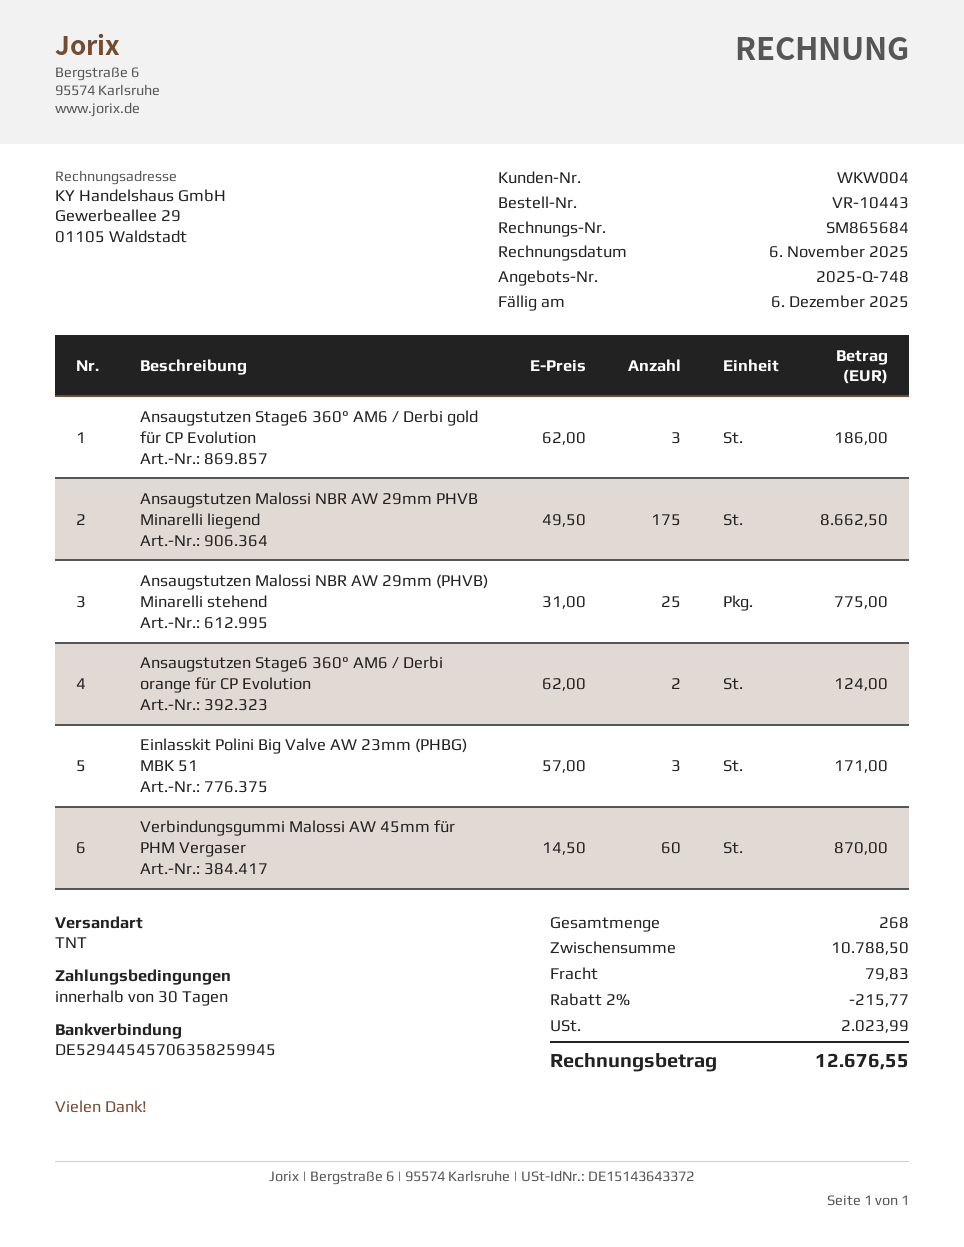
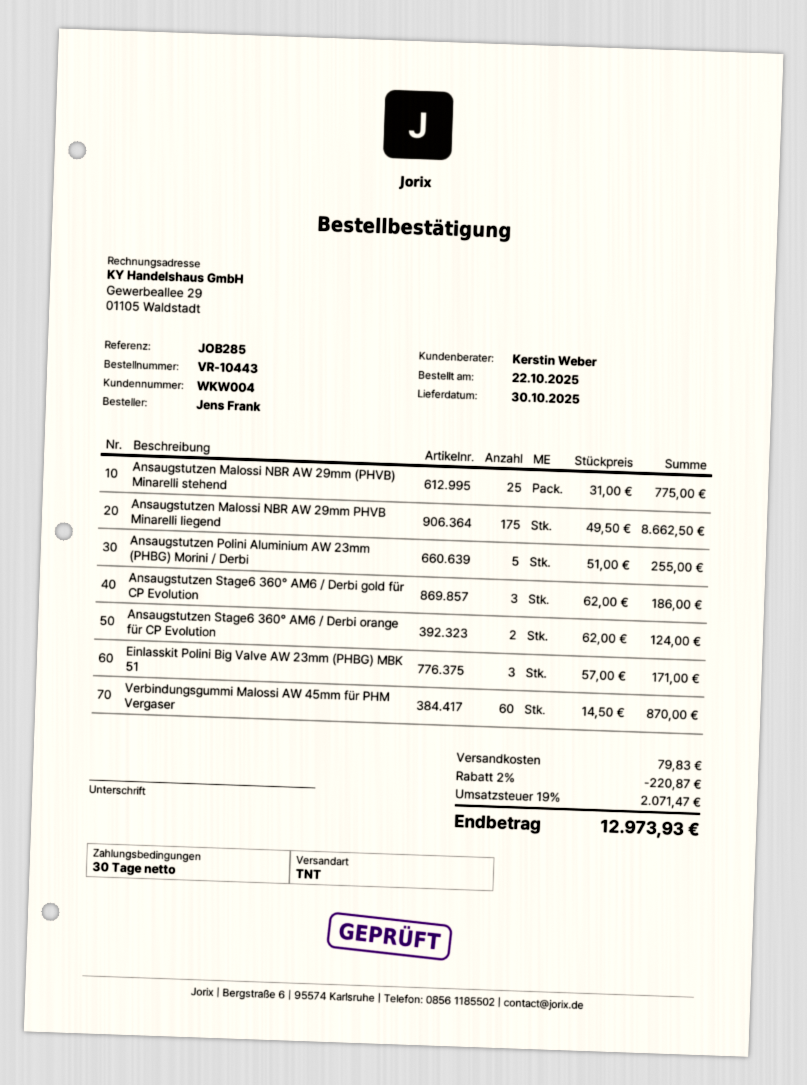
Ansaugstutzen Polini Aluminium AW 23mm (PHBG) Morini / Derbi: none -> 5 x 51.00 = 255.00
discount: 2% = 215.77 -> 2% = 220.87
tax: 2023.99 -> 2071.47
total: 12676.55 -> 12973.93

